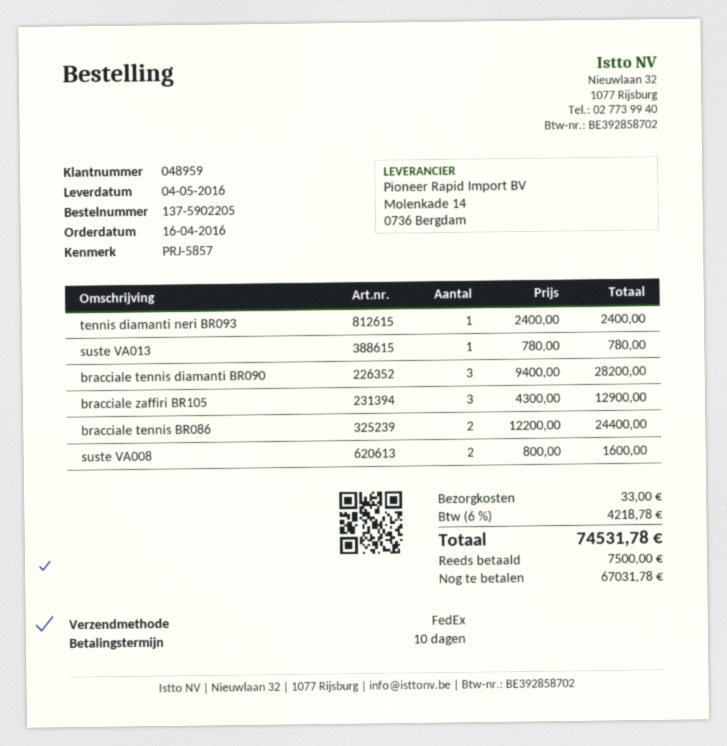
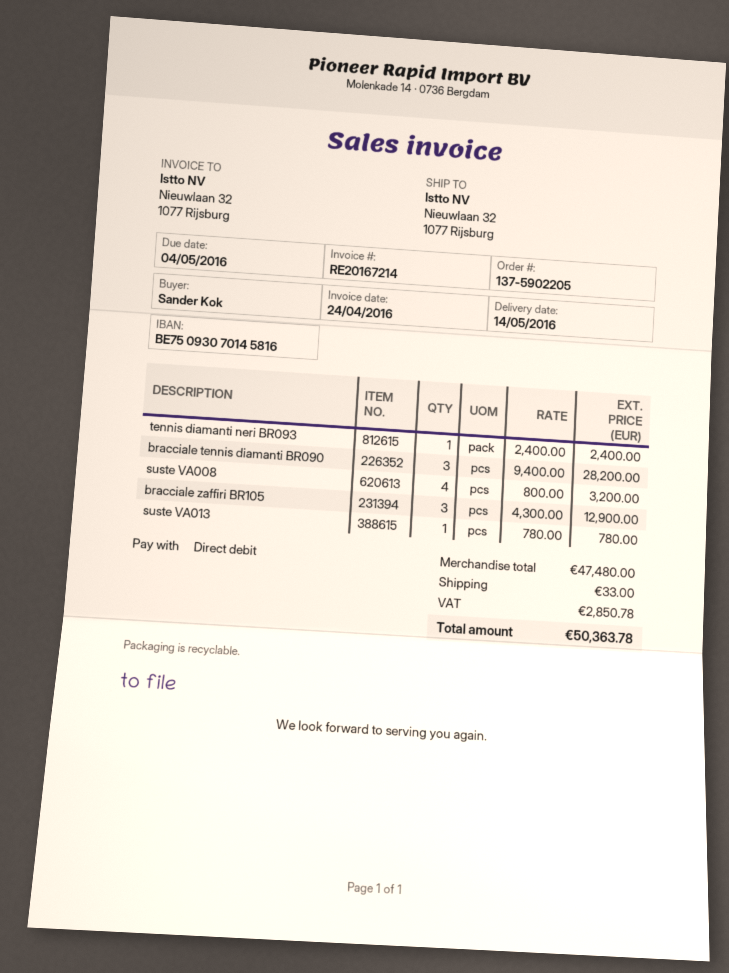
delivery date: 2016-05-04 -> 2016-05-14
bracciale tennis BR086: 2 x 12200.00 = 24400.00 -> none
suste VA008: 2 x 800.00 = 1600.00 -> 4 x 800.00 = 3200.00
tax: 4218.78 -> 2850.78
total: 74531.78 -> 50363.78

